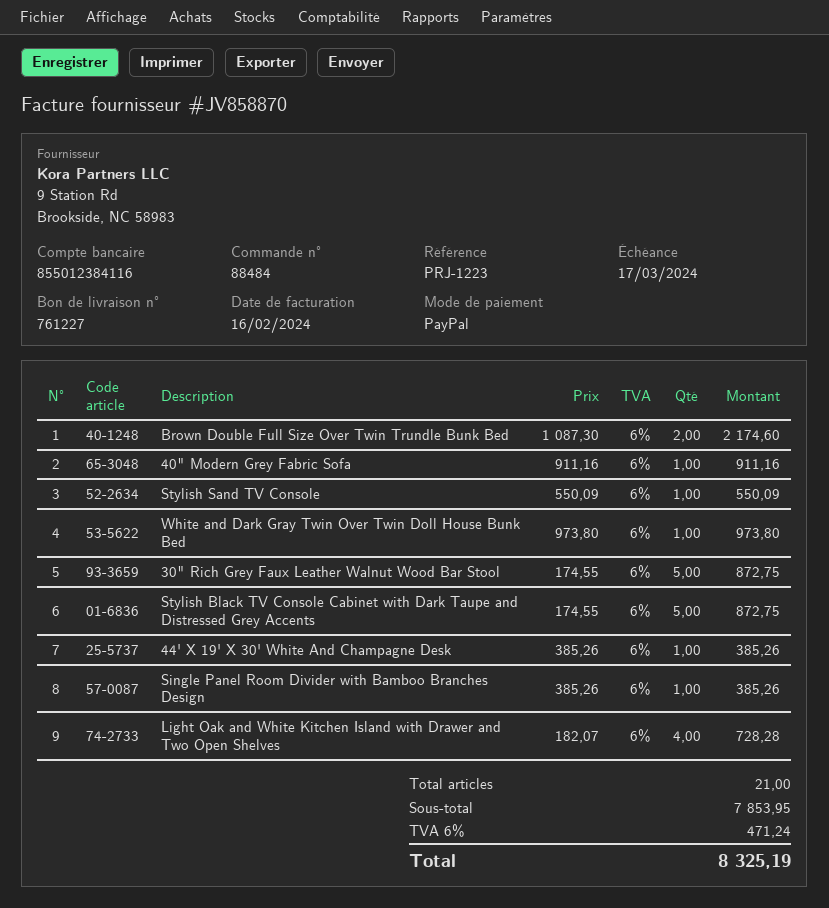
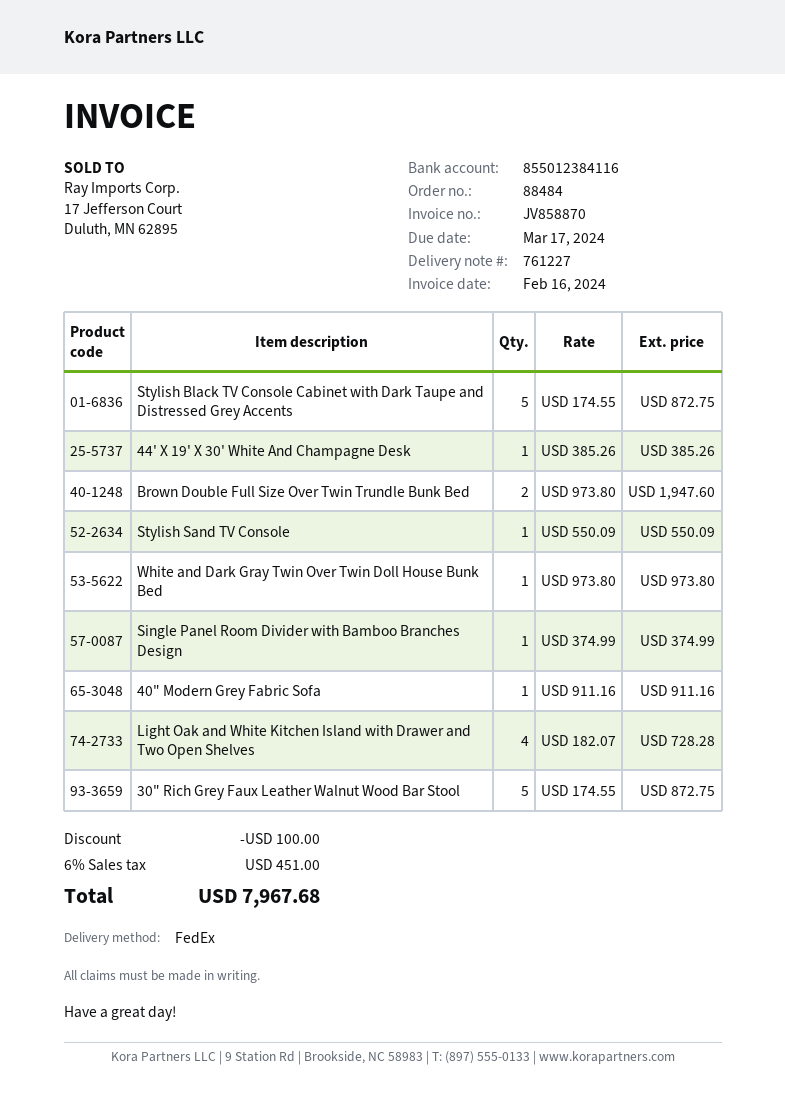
Brown Double Full Size Over Twin Trundle Bunk Bed: 2 x 1087.30 = 2174.60 -> 2 x 973.80 = 1947.60
Single Panel Room Divider with Bamboo Branches Design: 1 x 385.26 = 385.26 -> 1 x 374.99 = 374.99
discount: none -> 100.00
tax: 6% = 471.24 -> 6% = 451.00
total: 8325.19 -> 7967.68

